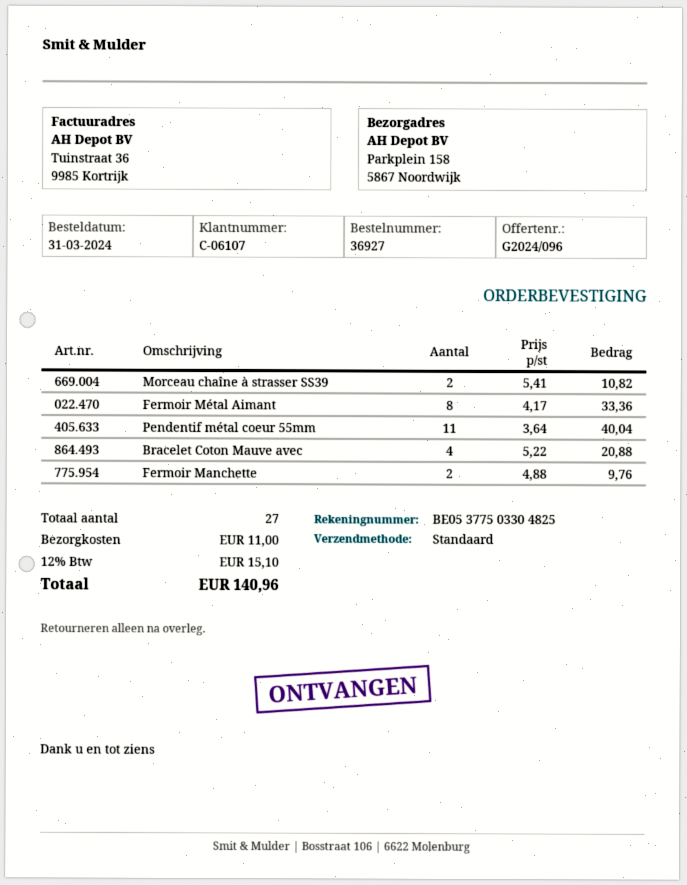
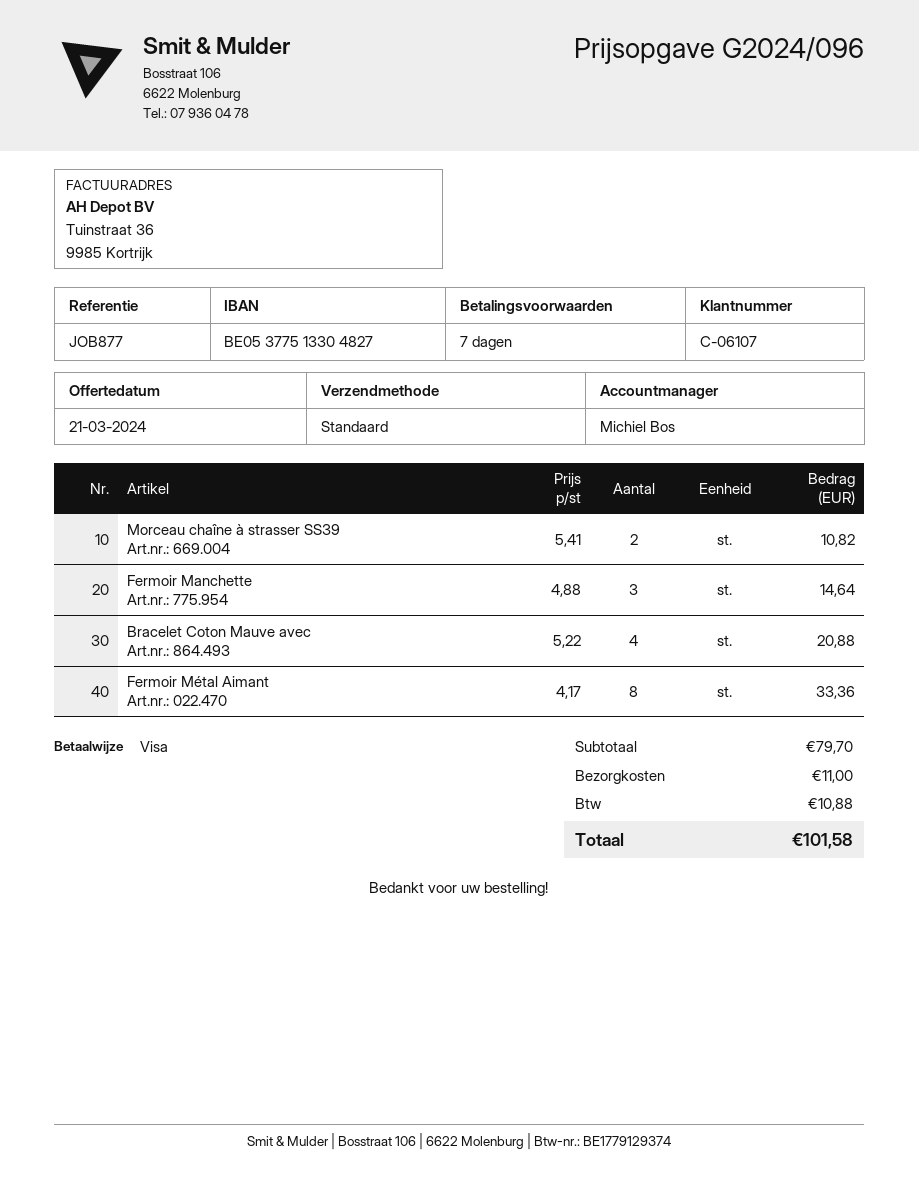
bank account: BE05377503304825 -> BE05377513304827
Pendentif métal coeur 55mm: 11 x 3.64 = 40.04 -> none
Fermoir Manchette: 2 x 4.88 = 9.76 -> 3 x 4.88 = 14.64
tax: 15.10 -> 10.88
total: 140.96 -> 101.58

